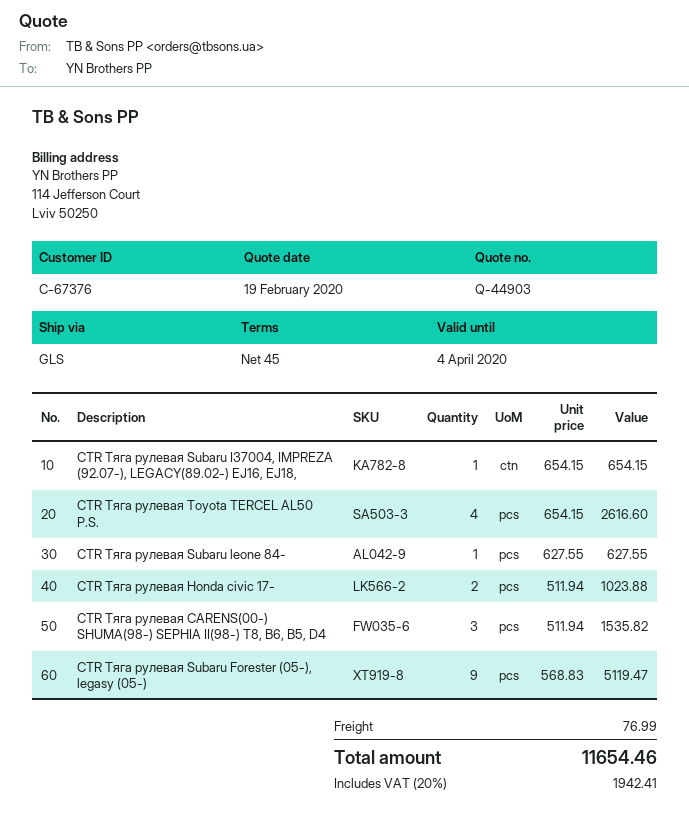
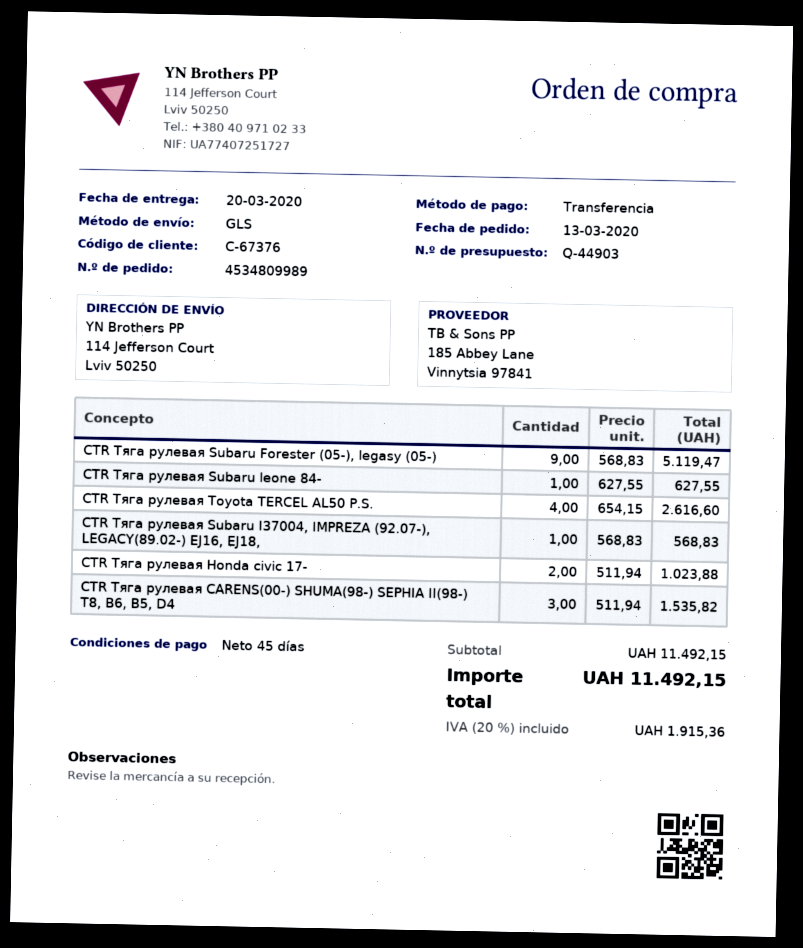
CTR Тяга рулевая Subaru I37004, IMPREZA (92.07-), LEGACY(89.02-) EJ16, EJ18,: 1 x 654.15 = 654.15 -> 1 x 568.83 = 568.83
shipping: 76.99 -> none
tax: 20% = 1942.41 -> 20% = 1915.36
total: 11654.46 -> 11492.15

